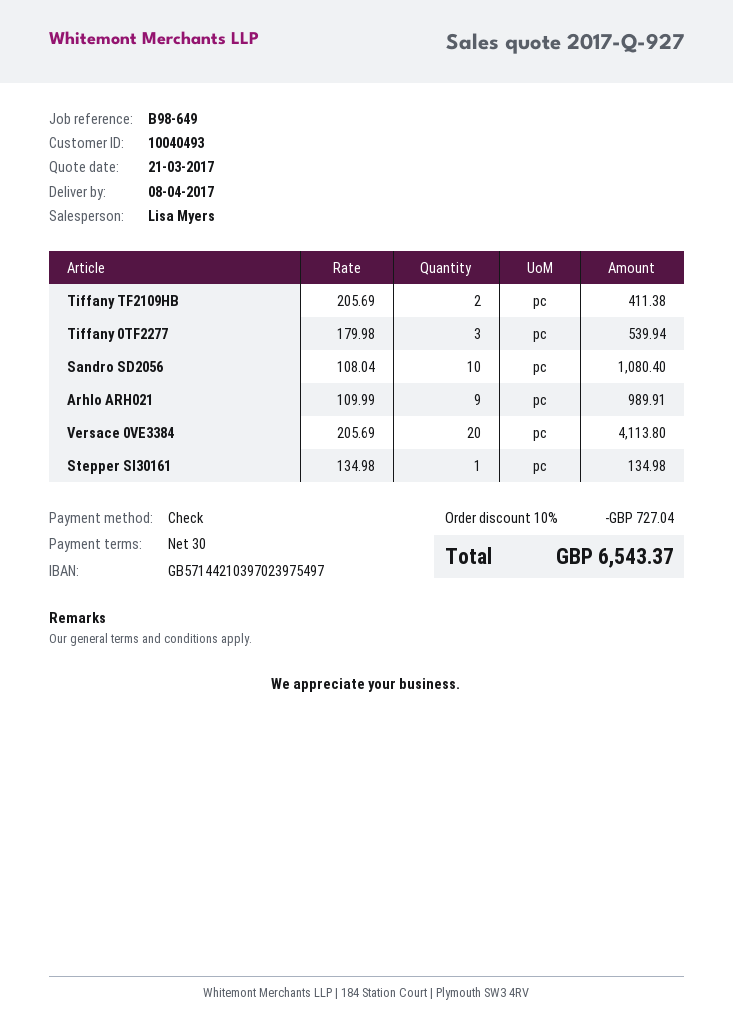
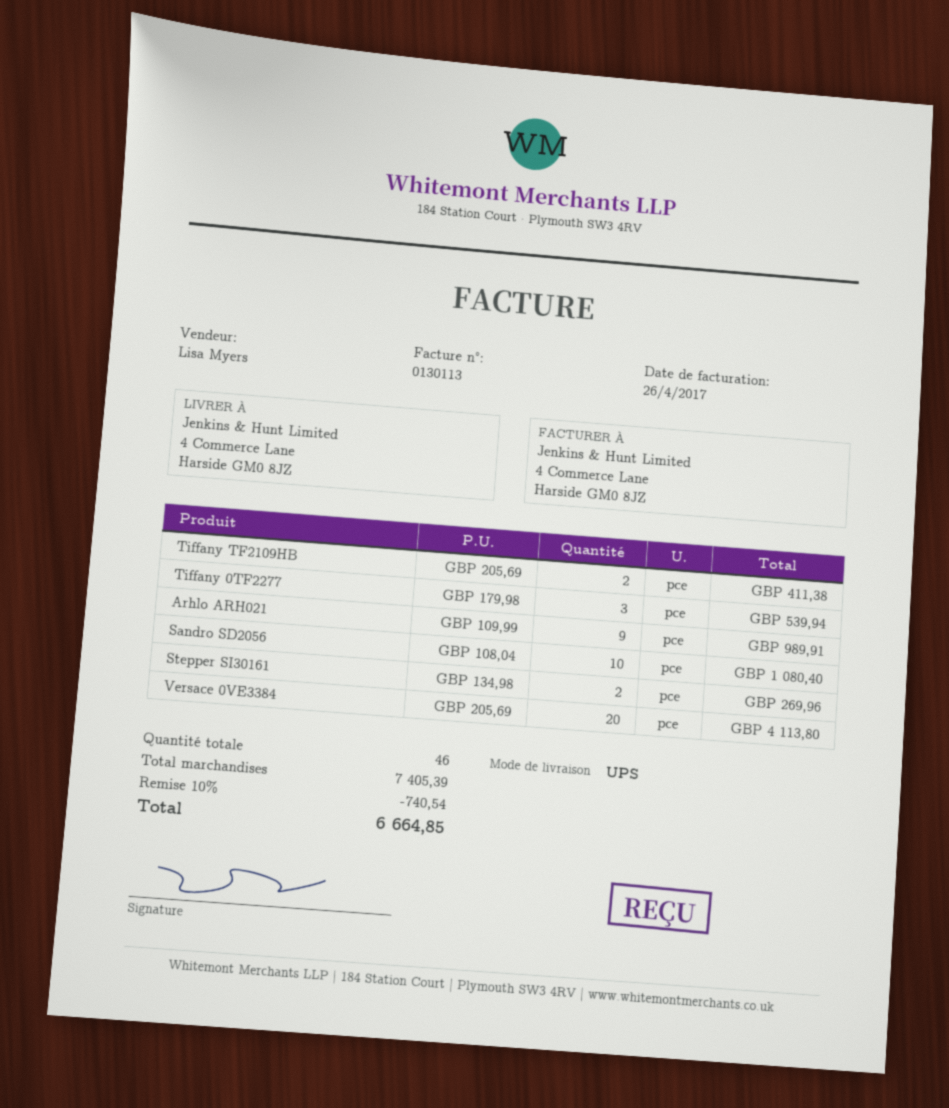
Stepper SI30161: 1 x 134.98 = 134.98 -> 2 x 134.98 = 269.96
discount: 10% = 727.04 -> 10% = 740.54
total: 6543.37 -> 6664.85

